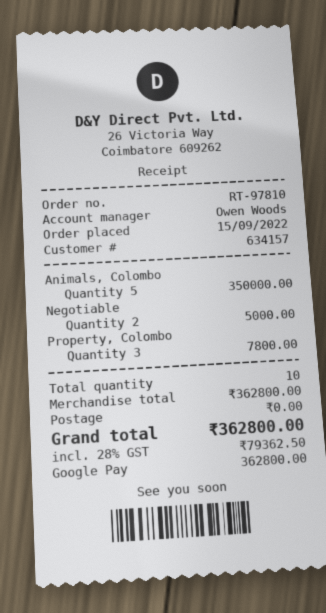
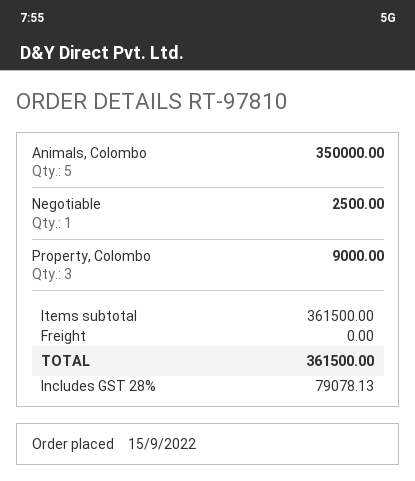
Negotiable: 2 for 5000.00 -> 1 for 2500.00
Property, Colombo: 3 for 7800.00 -> 3 for 9000.00
subtotal: 362800.00 -> 361500.00
tax: 28% = 79362.50 -> 28% = 79078.13
total: 362800.00 -> 361500.00

